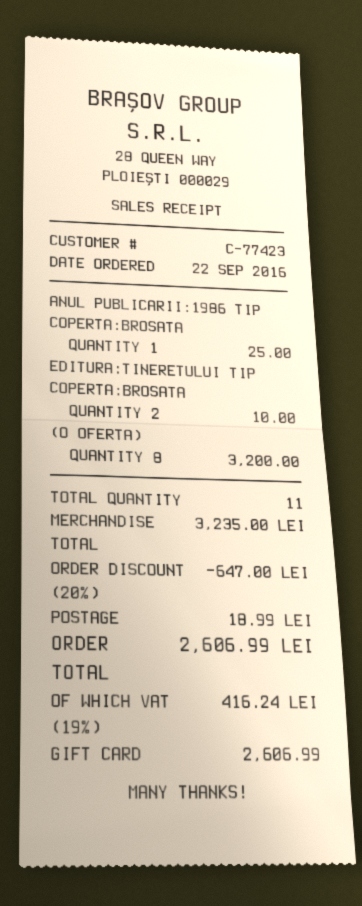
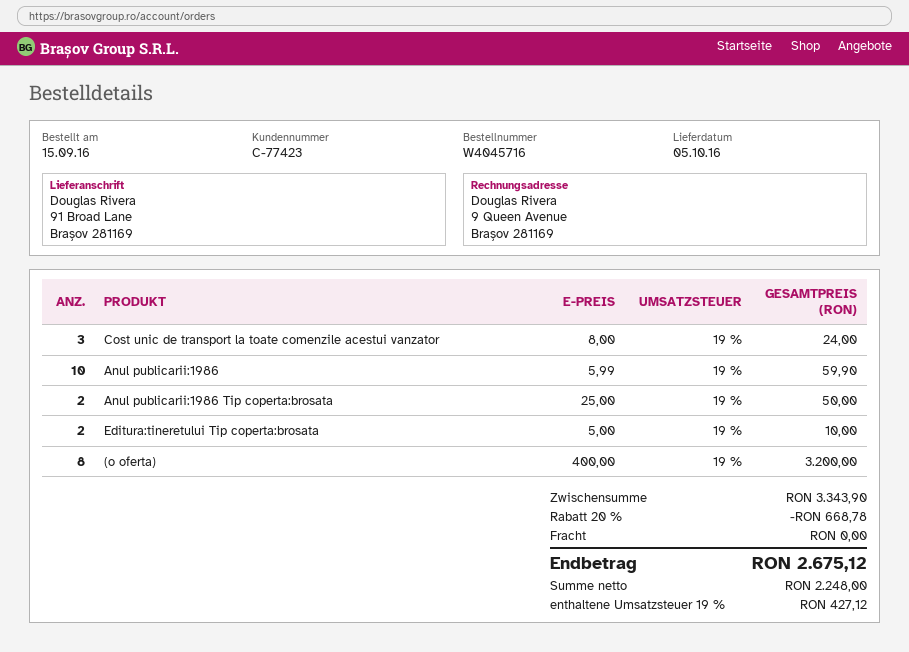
order date: 2016-09-22 -> 2016-09-15
ANUL PUBLICARII:1986 TIP COPERTA:BROSATA: 1 for 25.00 -> 2 for 50.00
Cost unic de transport la toate comenzile acestui vanzator: none -> 3 for 24.00
Anul publicarii:1986: none -> 10 for 59.90
subtotal: 3235.00 -> 3343.90
discount: 20% = 647.00 -> 20% = 668.78
shipping: 18.99 -> 0.00
tax: 19% = 416.24 -> 19% = 427.12
total: 2606.99 -> 2675.12

